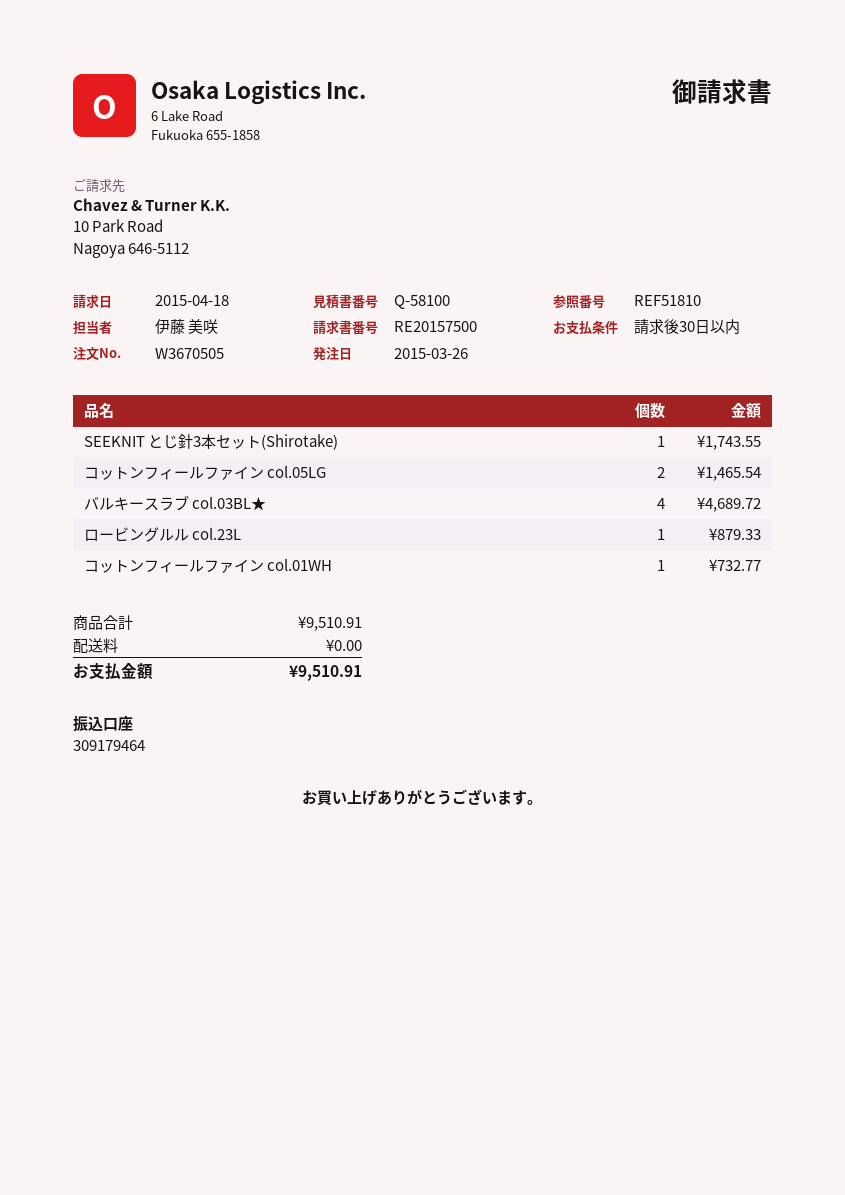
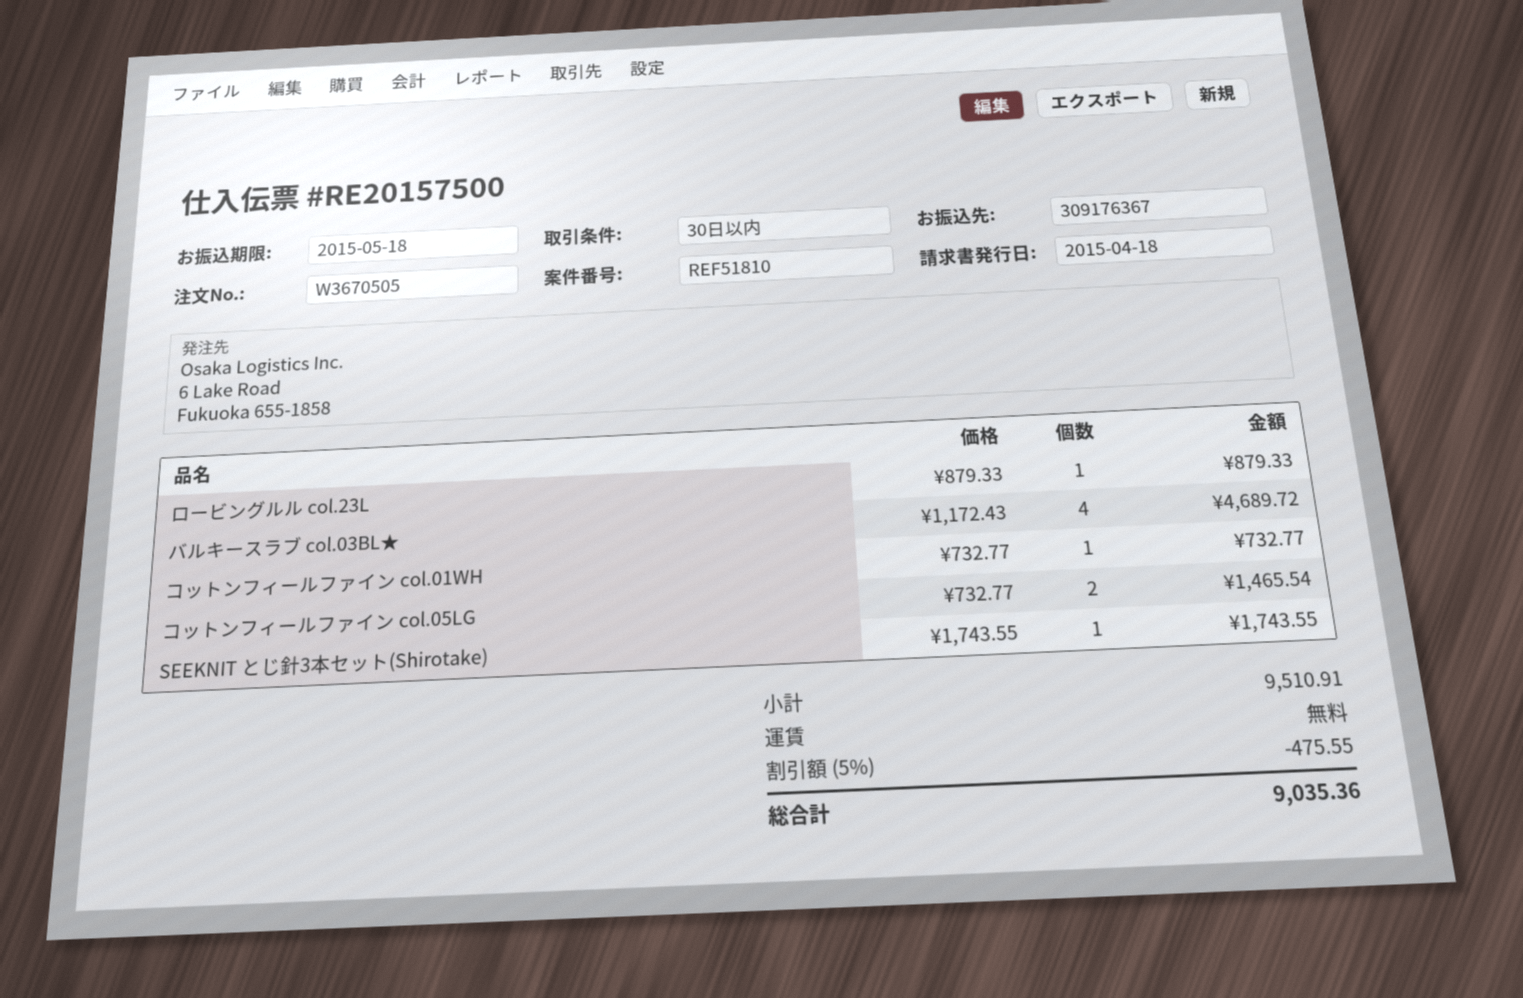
bank account: 309179464 -> 309176367
discount: none -> 5% = 475.55
total: 9510.91 -> 9035.36

